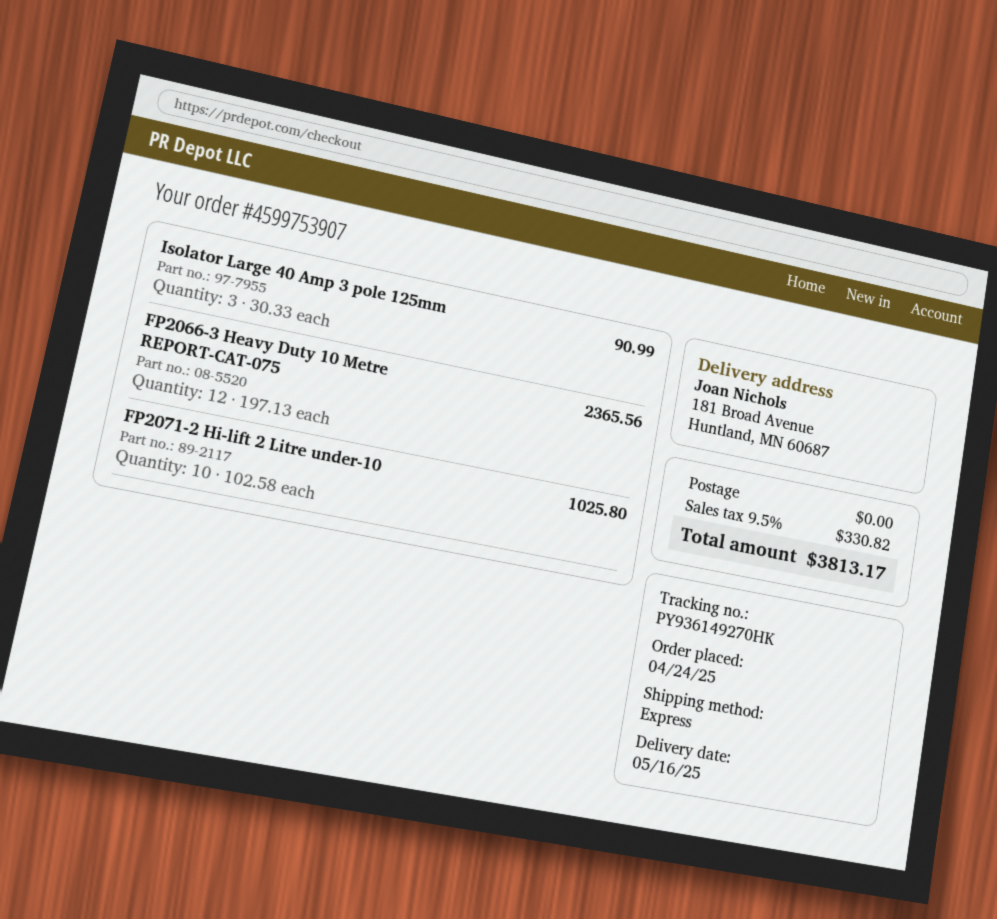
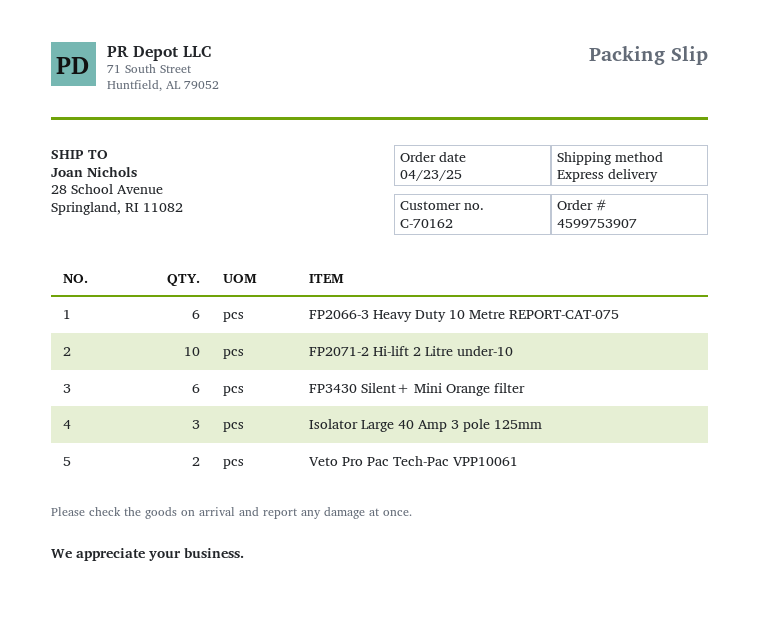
order date: 2025-04-24 -> 2025-04-23
ship to: 181 Broad Avenue, Huntland, MN 60687 -> 28 School Avenue, Springland, RI 11082
FP2066-3 Heavy Duty 10 Metre REPORT-CAT-075: 12 -> 6
FP3430 Silent+ Mini Orange filter: none -> 6
Veto Pro Pac Tech-Pac VPP10061: none -> 2

